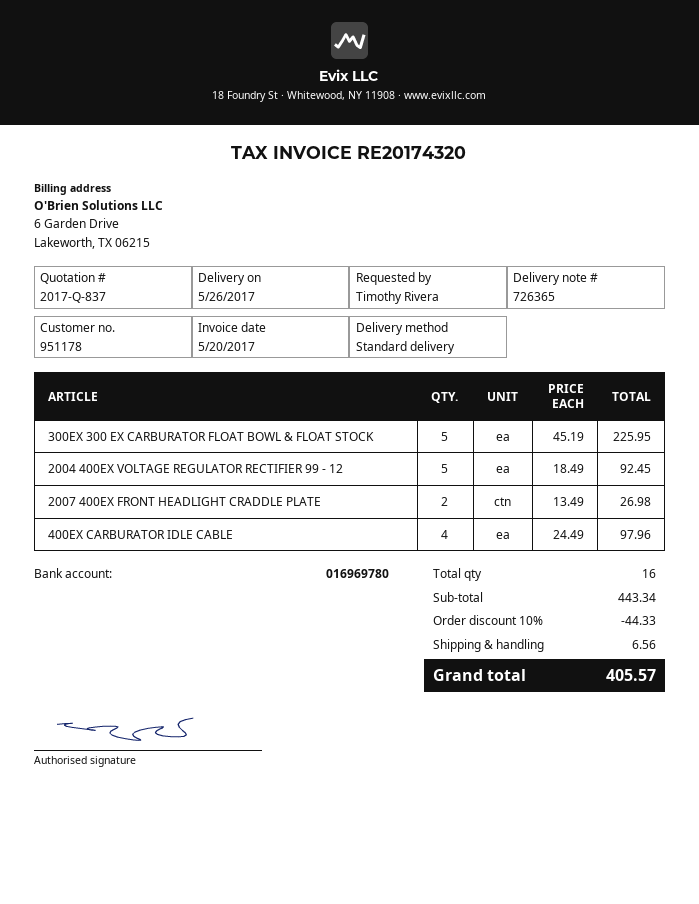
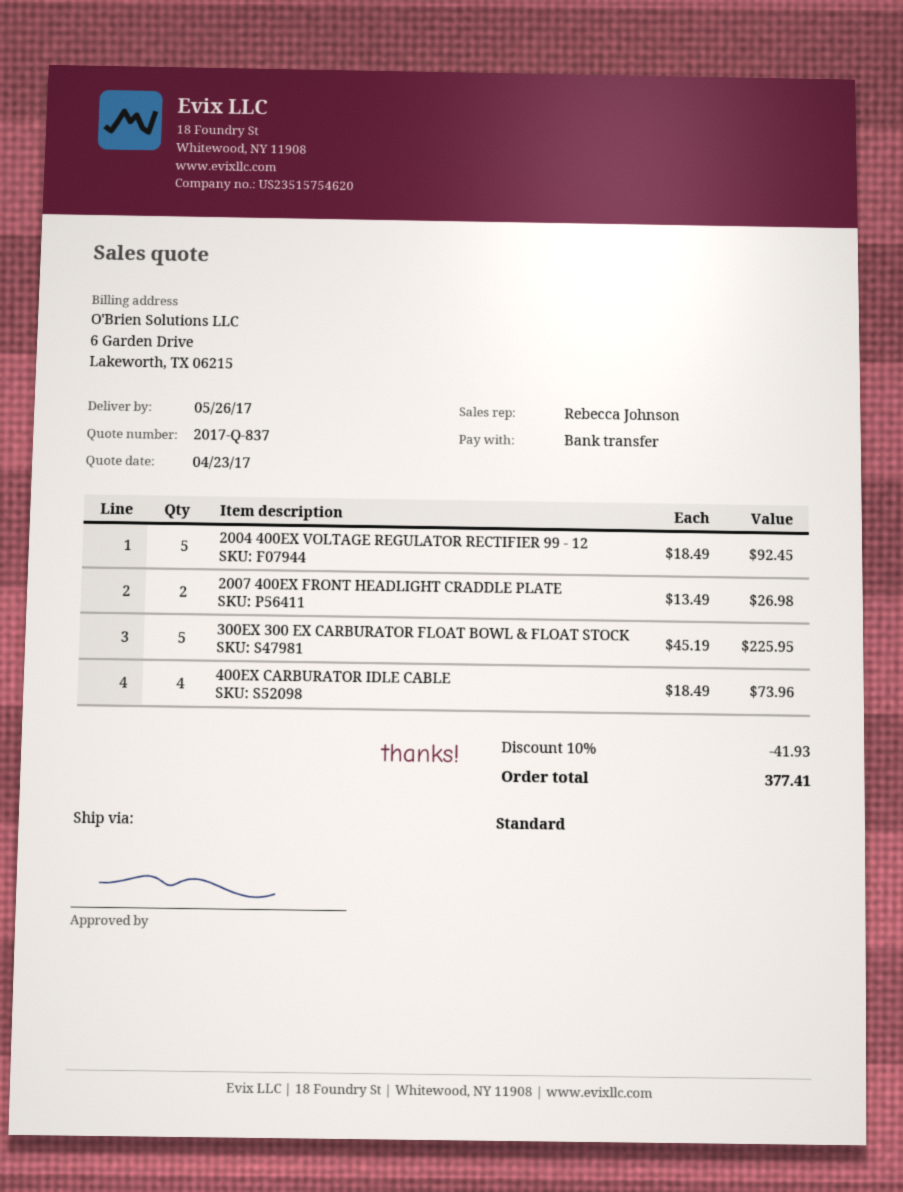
400EX CARBURATOR IDLE CABLE: 4 x 24.49 = 97.96 -> 4 x 18.49 = 73.96
discount: 10% = 44.33 -> 10% = 41.93
shipping: 6.56 -> none
total: 405.57 -> 377.41

